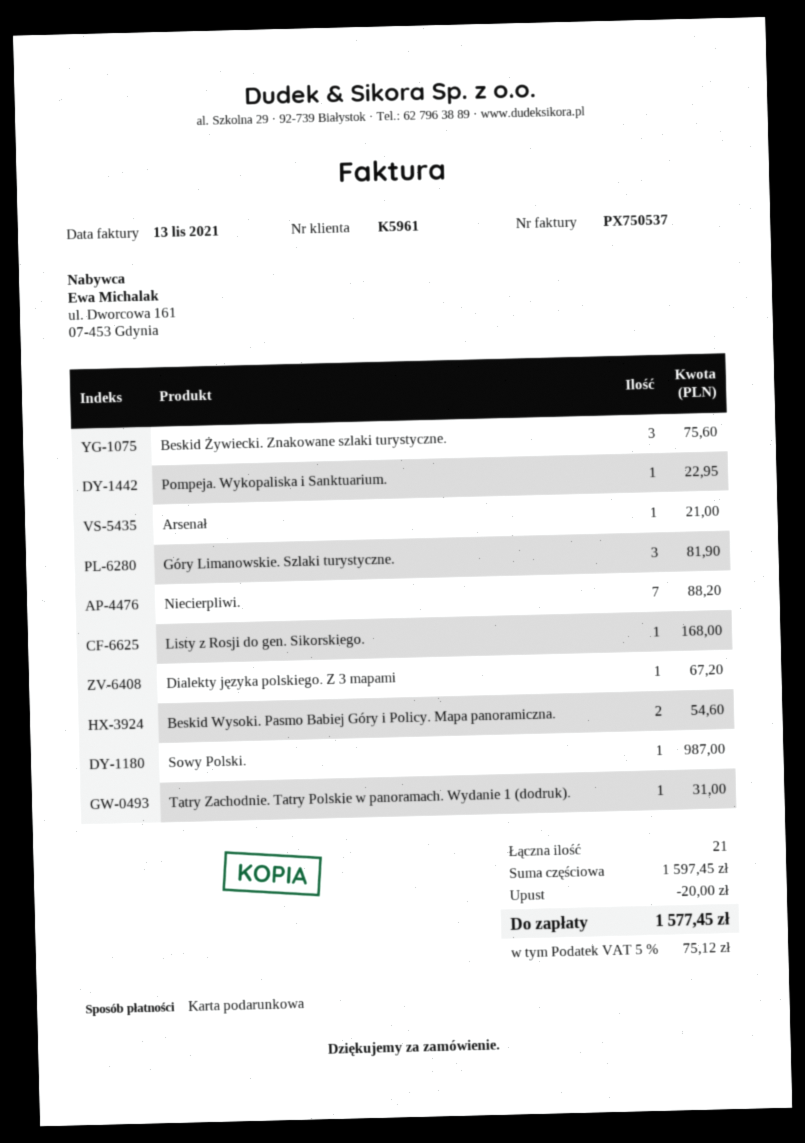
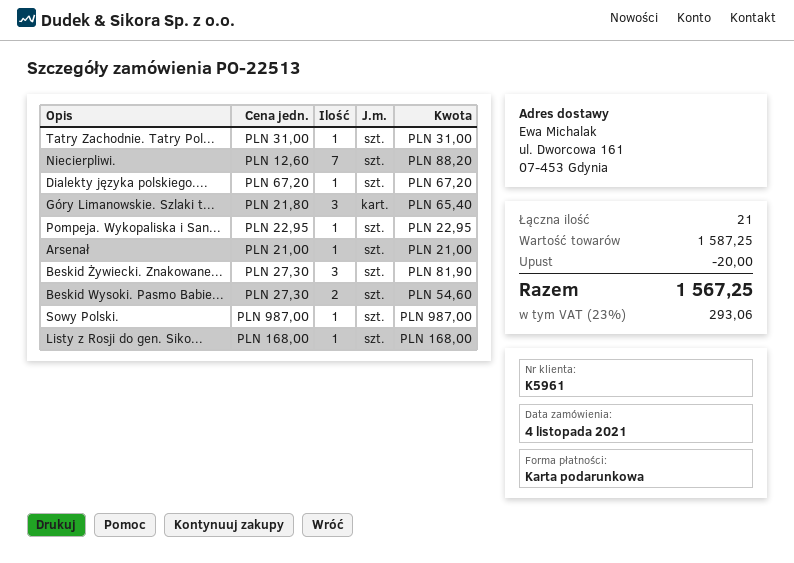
Beskid Żywiecki. Znakowane szlaki turystyczne.: 3 for 75.60 -> 3 for 81.90
Góry Limanowskie. Szlaki turystyczne.: 3 for 81.90 -> 3 for 65.40
subtotal: 1597.45 -> 1587.25
tax: 5% = 75.12 -> 23% = 293.06
total: 1577.45 -> 1567.25

